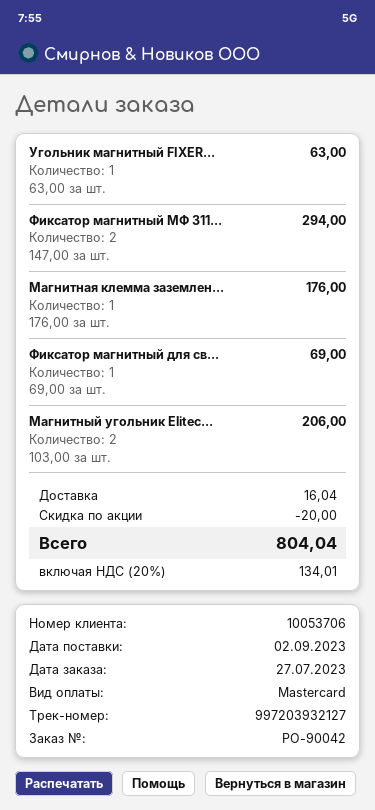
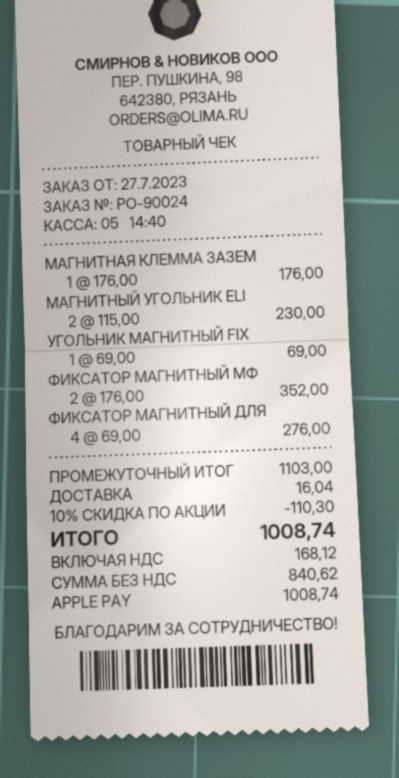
order number: PO-90042 -> PO-90024
payment method: Mastercard -> Apple Pay
Угольник магнитный FIXER...: 1 x 63.00 = 63.00 -> 1 x 69.00 = 69.00
Фиксатор магнитный МФ 311...: 2 x 147.00 = 294.00 -> 2 x 176.00 = 352.00
Фиксатор магнитный для св...: 1 x 69.00 = 69.00 -> 4 x 69.00 = 276.00
Магнитный угольник Elitec...: 2 x 103.00 = 206.00 -> 2 x 115.00 = 230.00
discount: 20.00 -> 110.30
tax: 134.01 -> 168.12
total: 804.04 -> 1008.74

